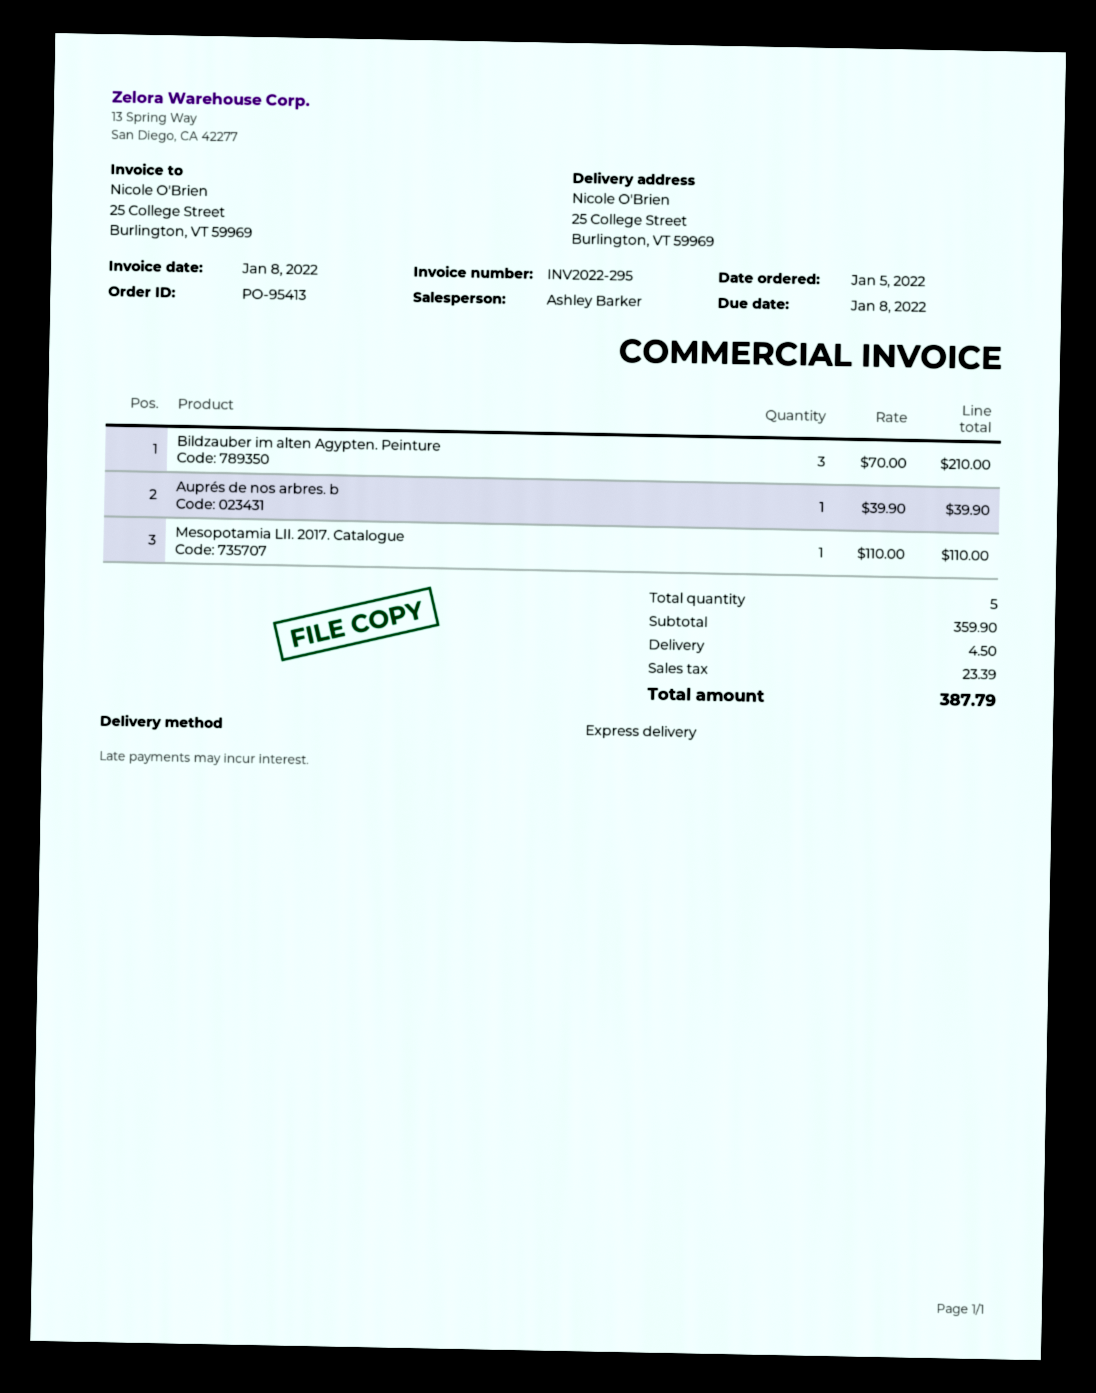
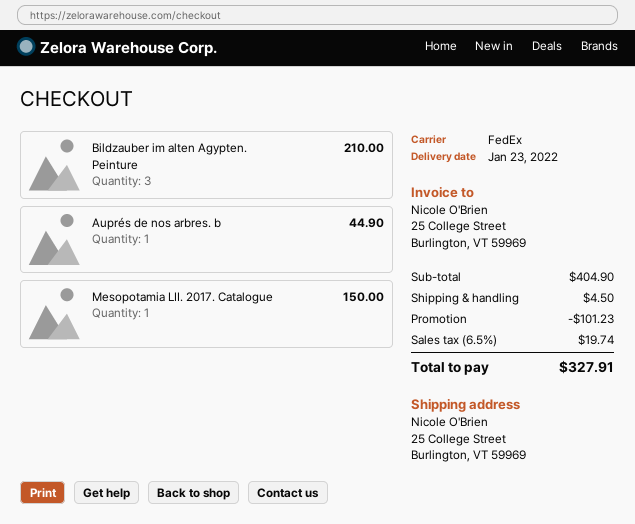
shipping method: express -> FedEx
Auprés de nos arbres. b: 1 for 39.90 -> 1 for 44.90
Mesopotamia LII. 2017. Catalogue: 1 for 110.00 -> 1 for 150.00
subtotal: 359.90 -> 404.90
discount: none -> 101.23
tax: 23.39 -> 19.74
total: 387.79 -> 327.91

